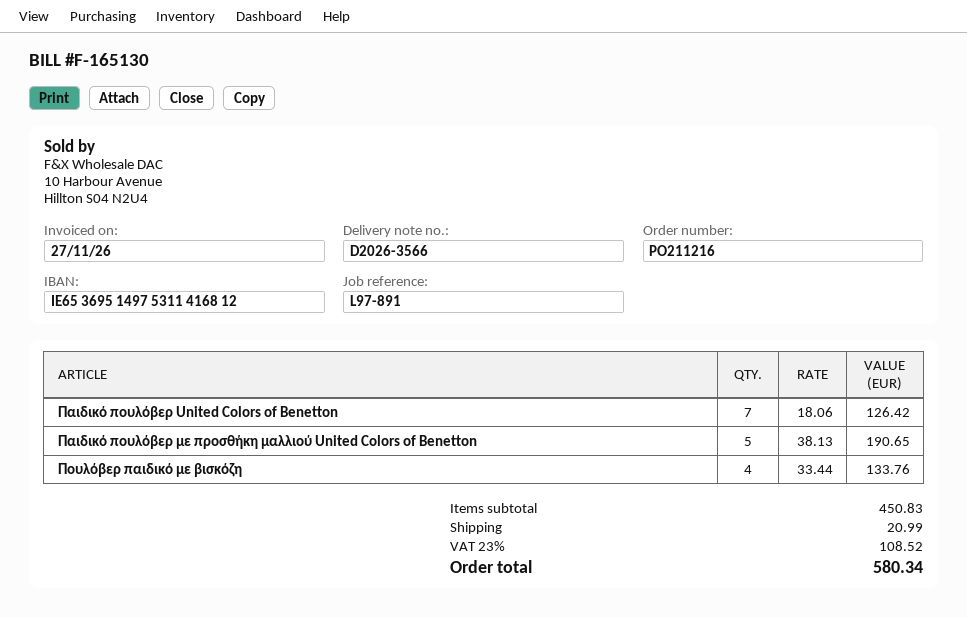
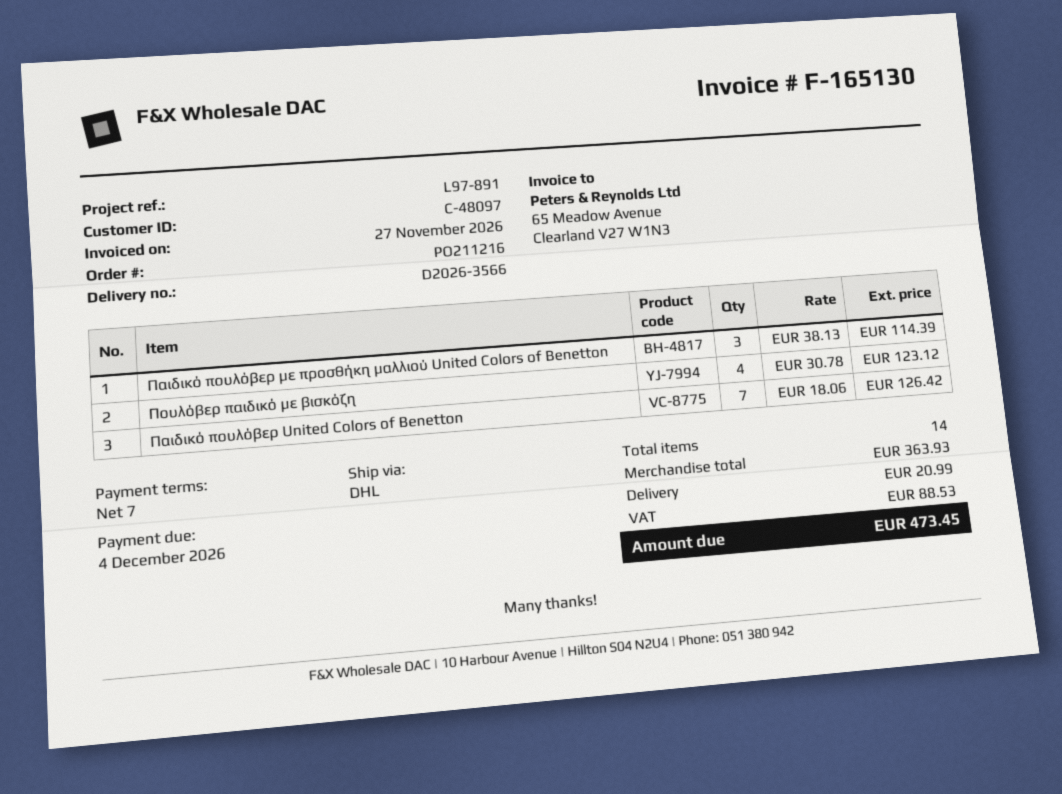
Παιδικό πουλόβερ με προσθήκη μαλλιού United Colors of Benetton: 5 x 38.13 = 190.65 -> 3 x 38.13 = 114.39
Πουλόβερ παιδικό με βισκόζη: 4 x 33.44 = 133.76 -> 4 x 30.78 = 123.12
subtotal: 450.83 -> 363.93
tax: 108.52 -> 88.53
total: 580.34 -> 473.45

